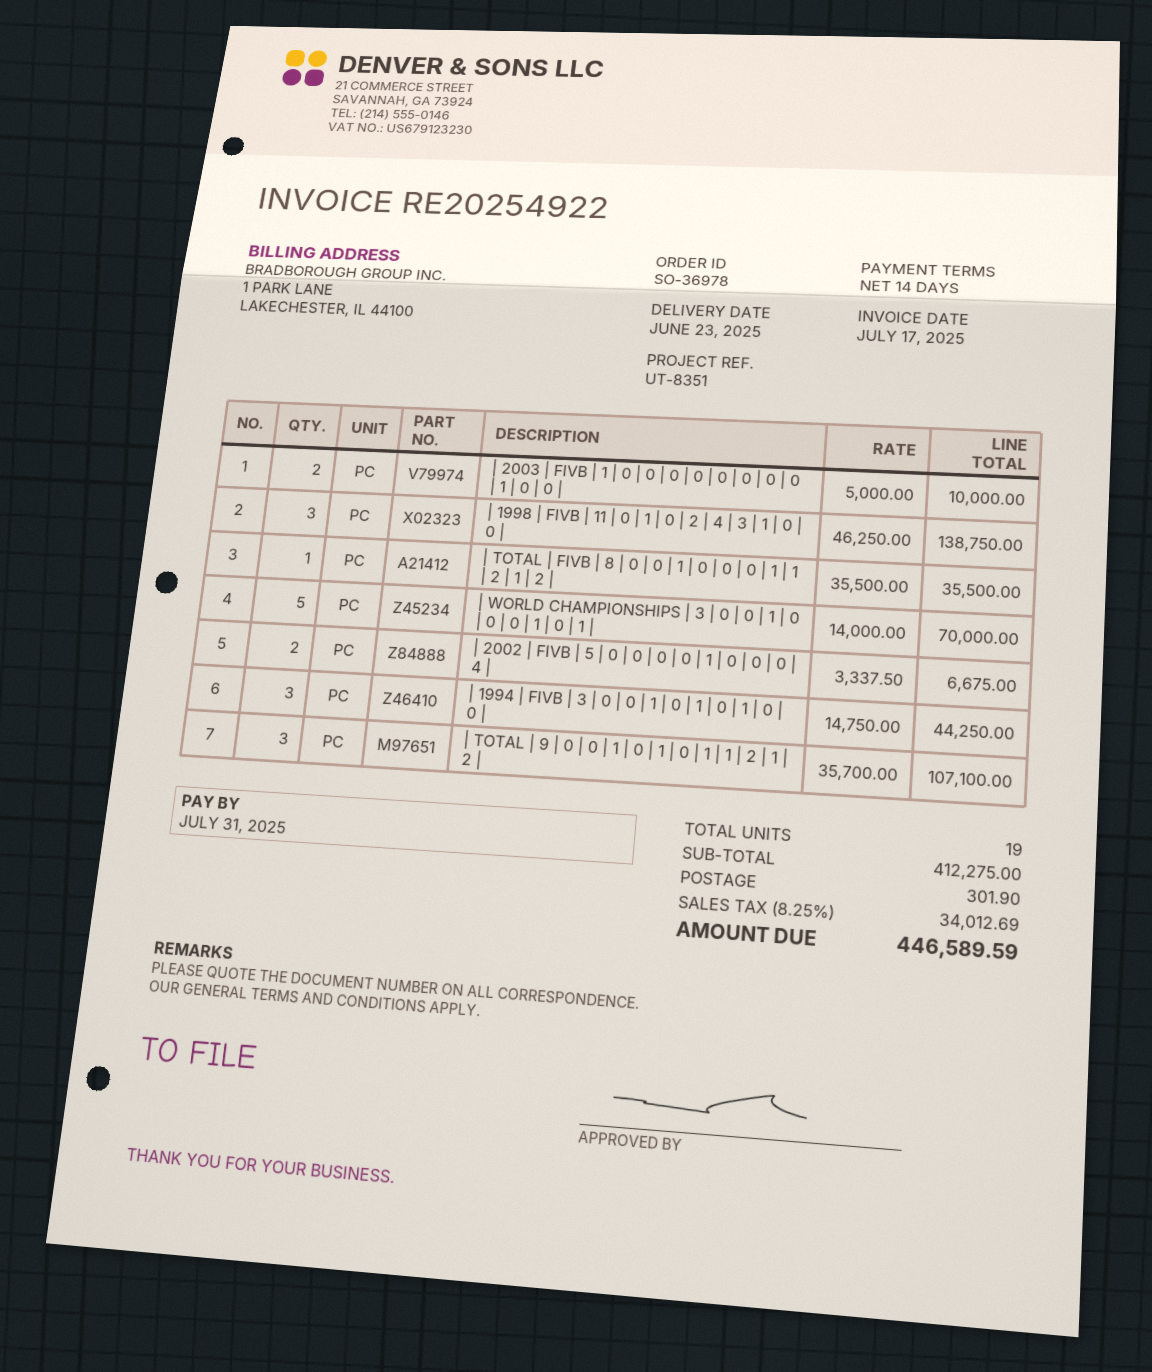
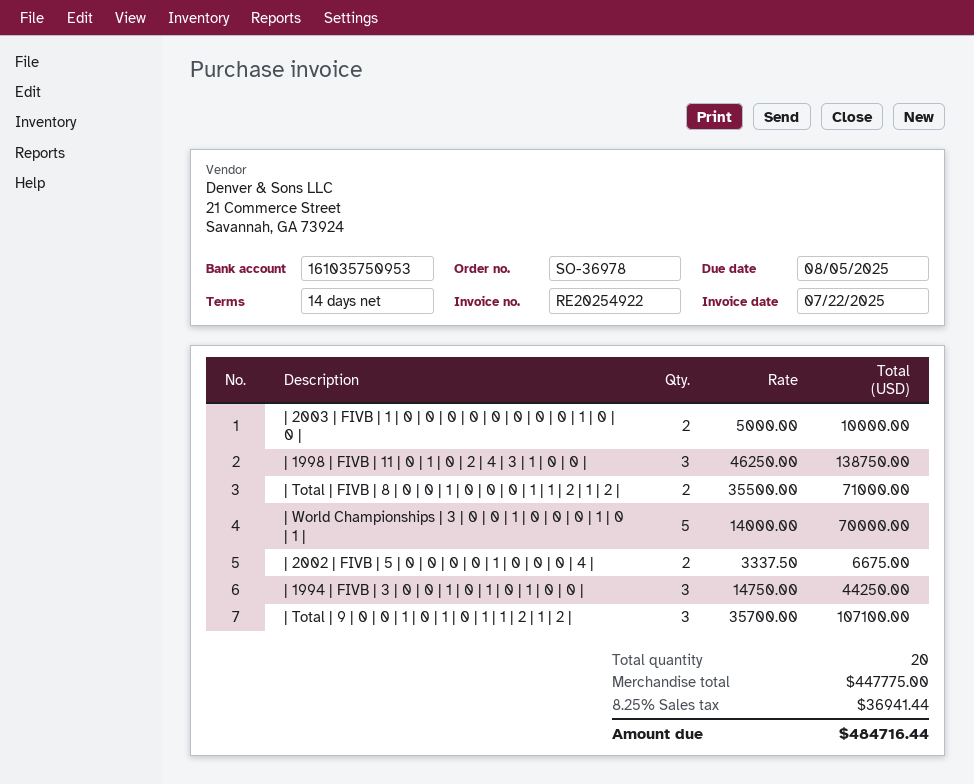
invoice date: 2025-07-17 -> 2025-07-22
due date: 2025-07-31 -> 2025-08-05
| TOTAL | FIVB | 8 | 0 | 0 | 1 | 0 | 0 | 0 | 1 | 1 | 2 | 1 | 2 |: 1 x 35500.00 = 35500.00 -> 2 x 35500.00 = 71000.00
total quantity: 19 -> 20
subtotal: 412275.00 -> 447775.00
shipping: 301.90 -> none
tax: 8.25% = 34012.69 -> 8.25% = 36941.44
total: 446589.59 -> 484716.44

